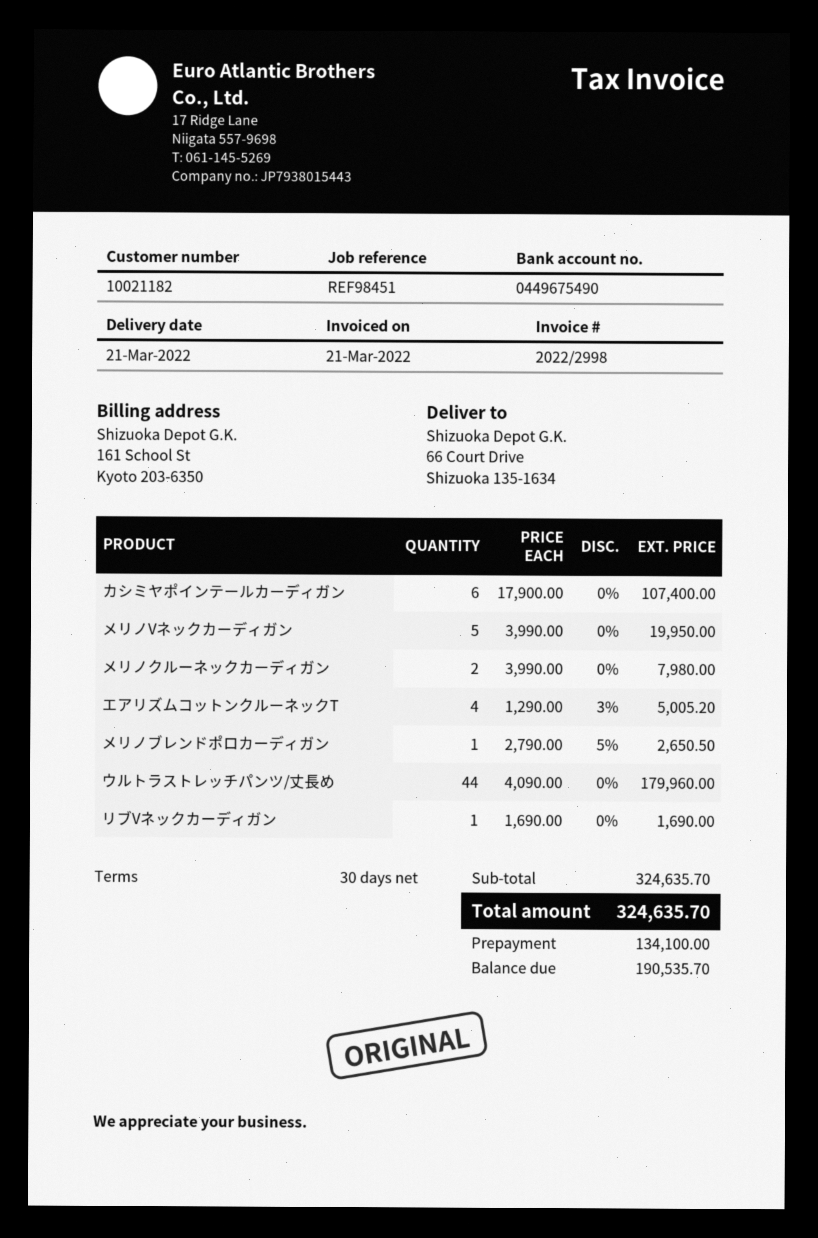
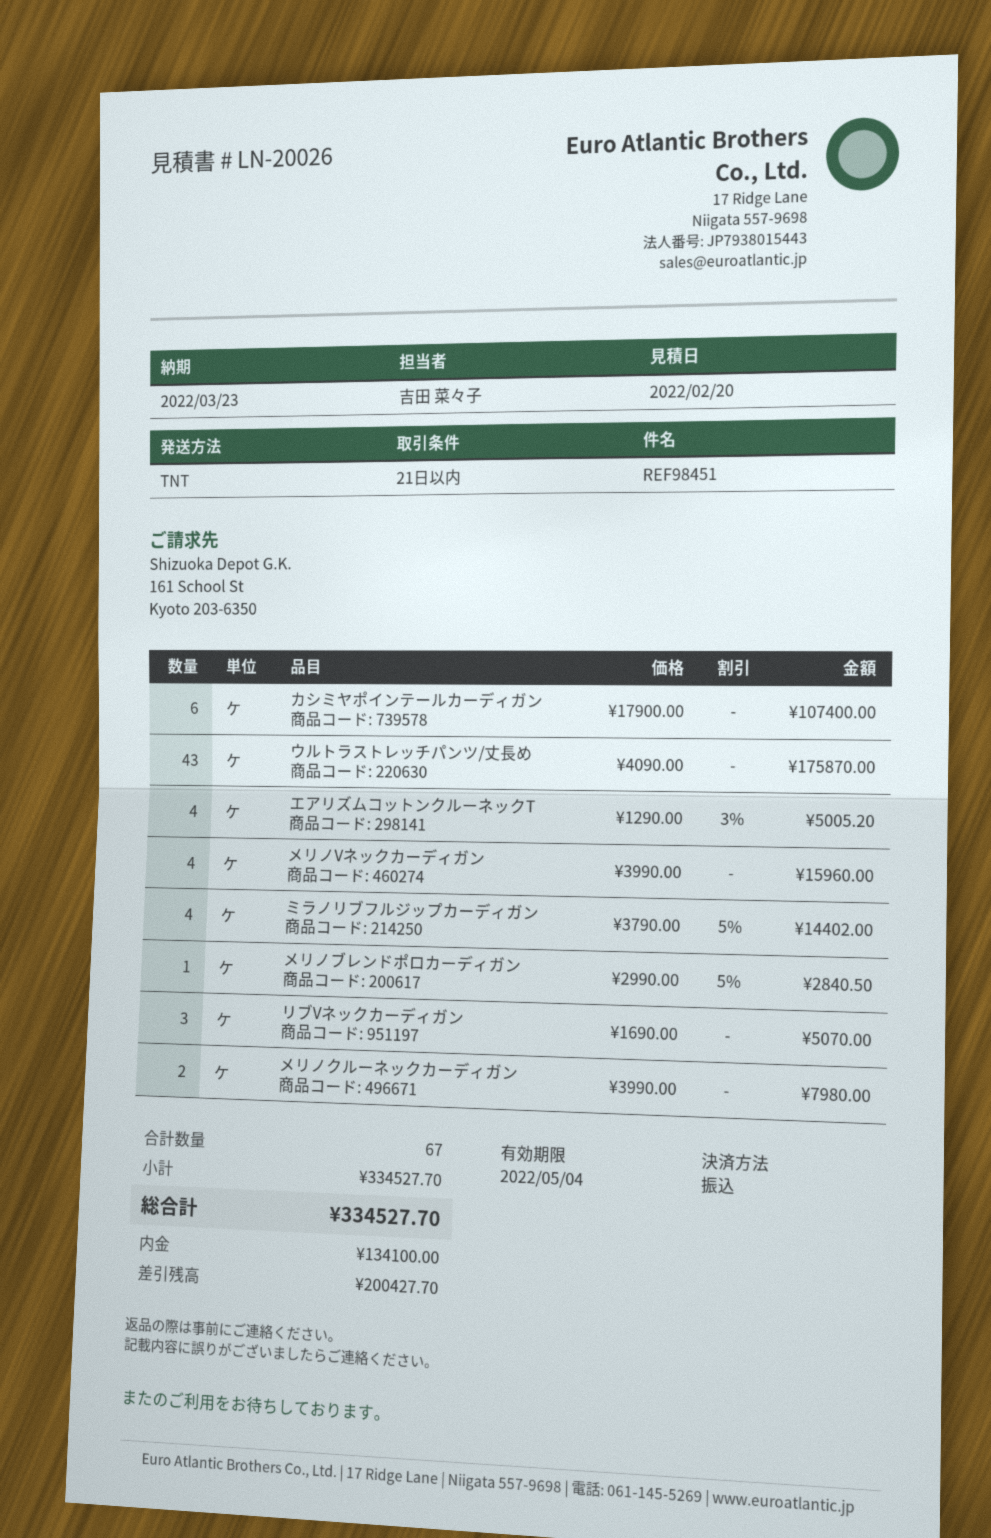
delivery date: 2022-03-21 -> 2022-03-23
payment terms: 30 days -> 21 days
メリノVネックカーディガン: 5 x 3990.00 = 19950.00 -> 4 x 3990.00 = 15960.00
メリノブレンドポロカーディガン: 1 x 2790.00 - 5% = 2650.50 -> 1 x 2990.00 - 5% = 2840.50
ウルトラストレッチパンツ/丈長め: 44 x 4090.00 = 179960.00 -> 43 x 4090.00 = 175870.00
リブVネックカーディガン: 1 x 1690.00 = 1690.00 -> 3 x 1690.00 = 5070.00
ミラノリブフルジップカーディガン: none -> 4 x 3790.00 - 5% = 14402.00
subtotal: 324635.70 -> 334527.70
total: 324635.70 -> 334527.70
balance: 190535.70 -> 200427.70

